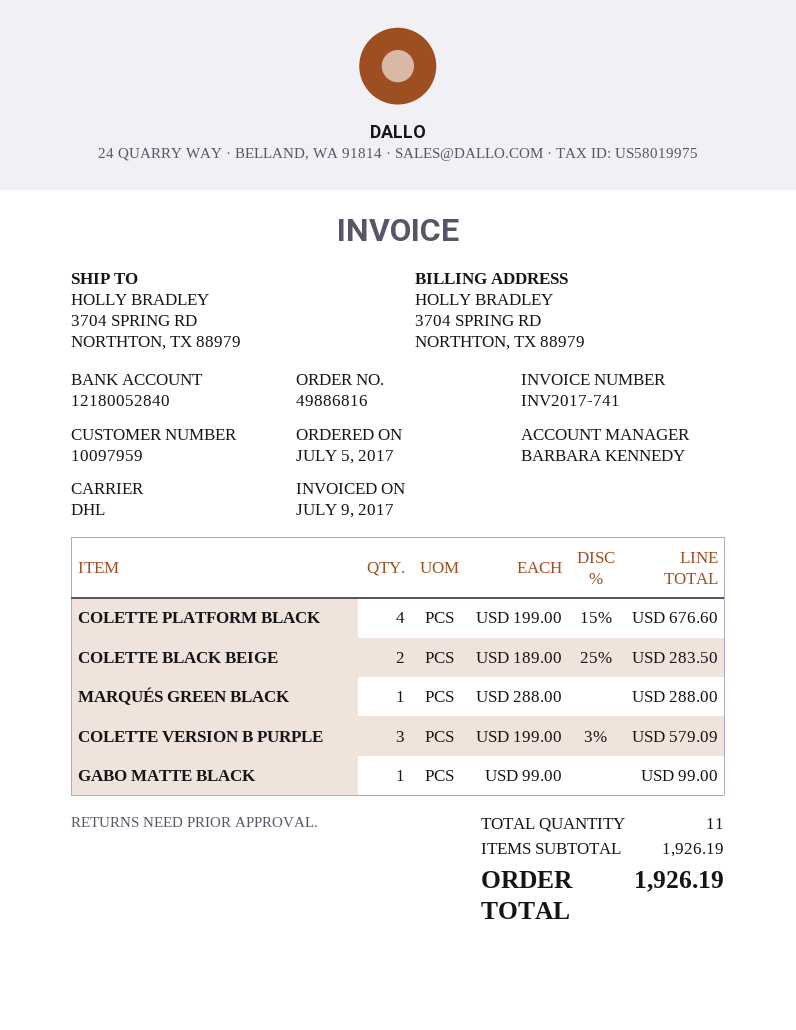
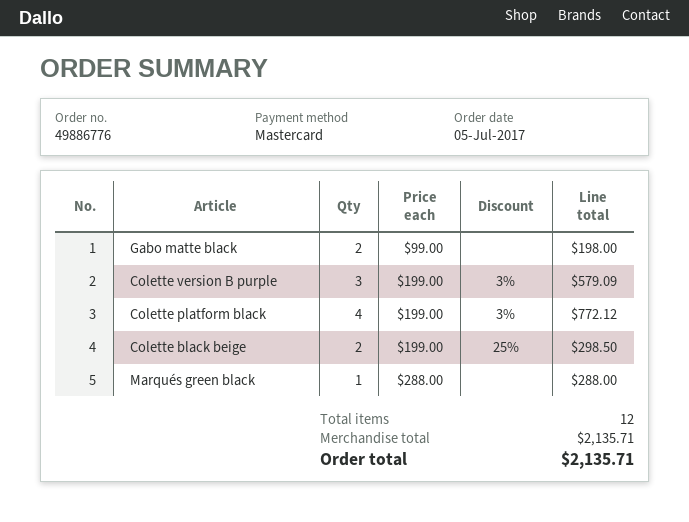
order number: 49886816 -> 49886776
COLETTE PLATFORM BLACK: 4 x 199.00 - 15% = 676.60 -> 4 x 199.00 - 3% = 772.12
COLETTE BLACK BEIGE: 2 x 189.00 - 25% = 283.50 -> 2 x 199.00 - 25% = 298.50
GABO MATTE BLACK: 1 x 99.00 = 99.00 -> 2 x 99.00 = 198.00
total quantity: 11 -> 12
subtotal: 1926.19 -> 2135.71
total: 1926.19 -> 2135.71

